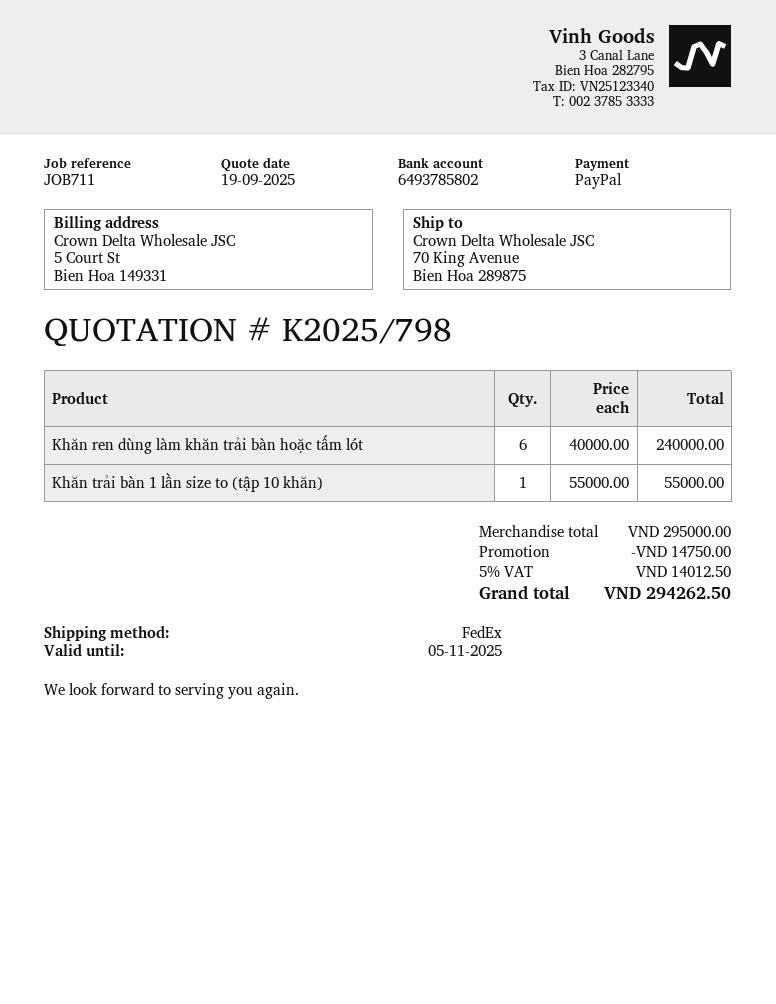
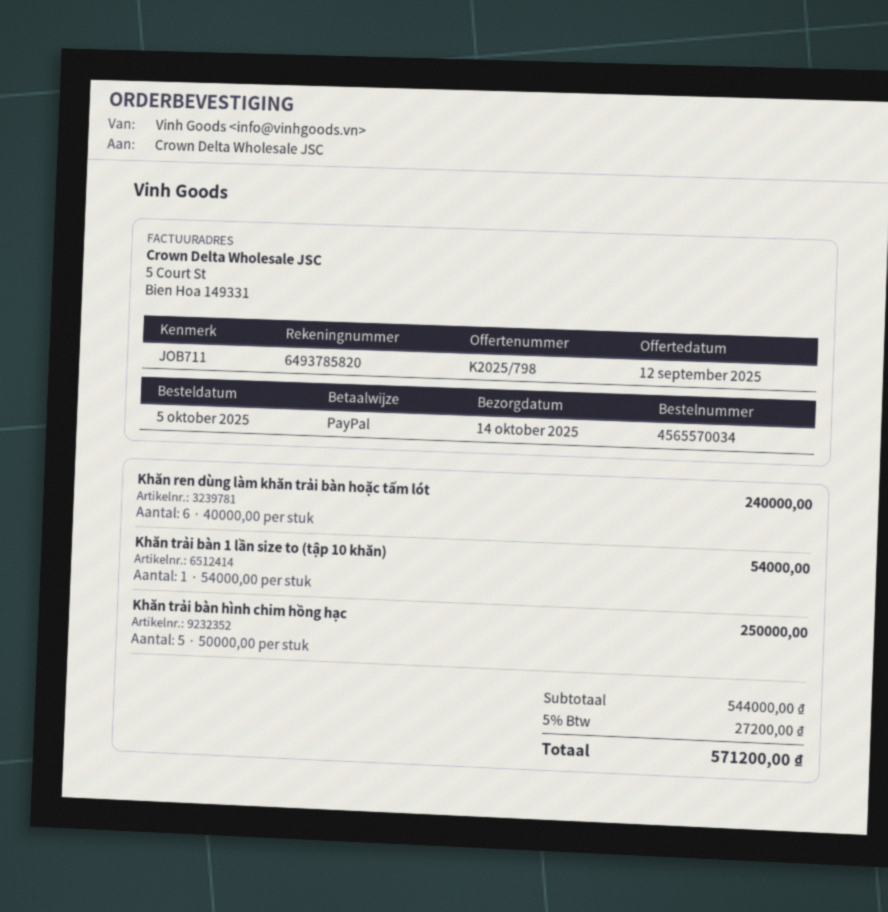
quote date: 2025-09-19 -> 2025-09-12
bank account: 6493785802 -> 6493785820
Khăn trải bàn 1 lần size to (tập 10 khăn): 1 x 55000.00 = 55000.00 -> 1 x 54000.00 = 54000.00
Khăn trải bàn hình chim hồng hạc: none -> 5 x 50000.00 = 250000.00
subtotal: 295000.00 -> 544000.00
discount: 14750.00 -> none
tax: 5% = 14012.50 -> 5% = 27200.00
total: 294262.50 -> 571200.00

